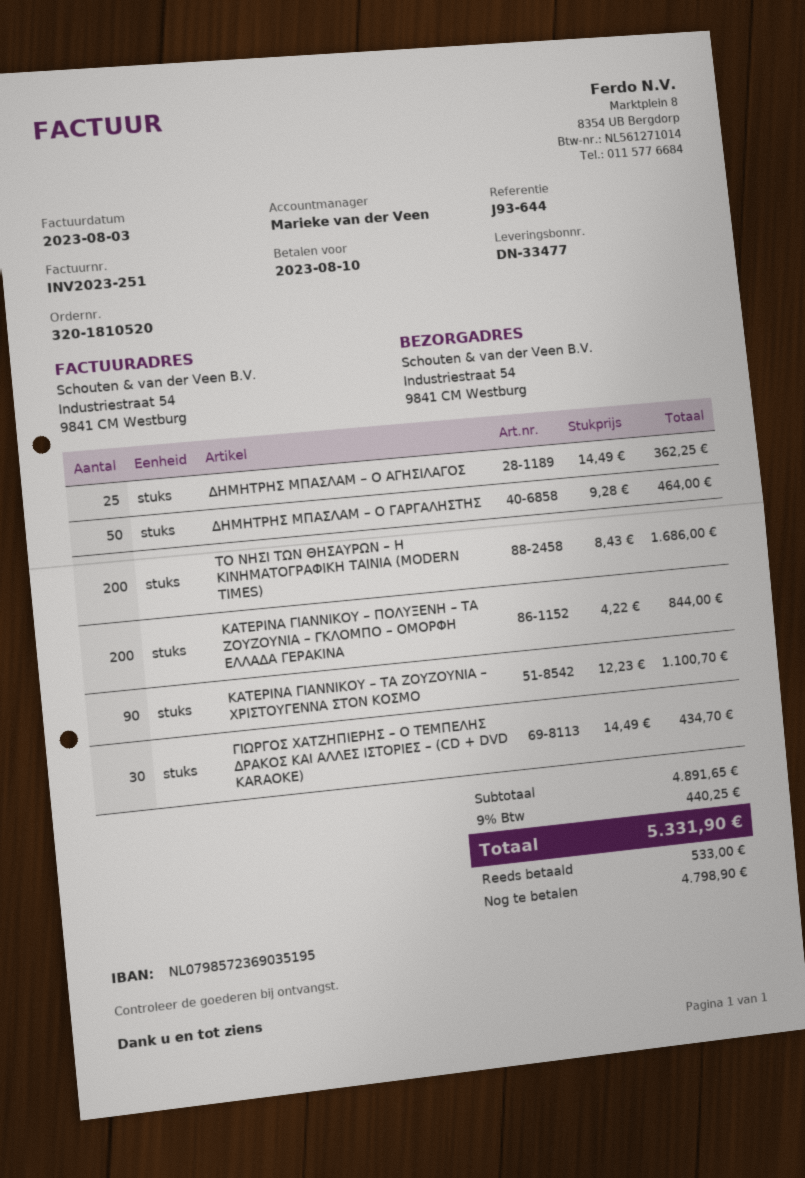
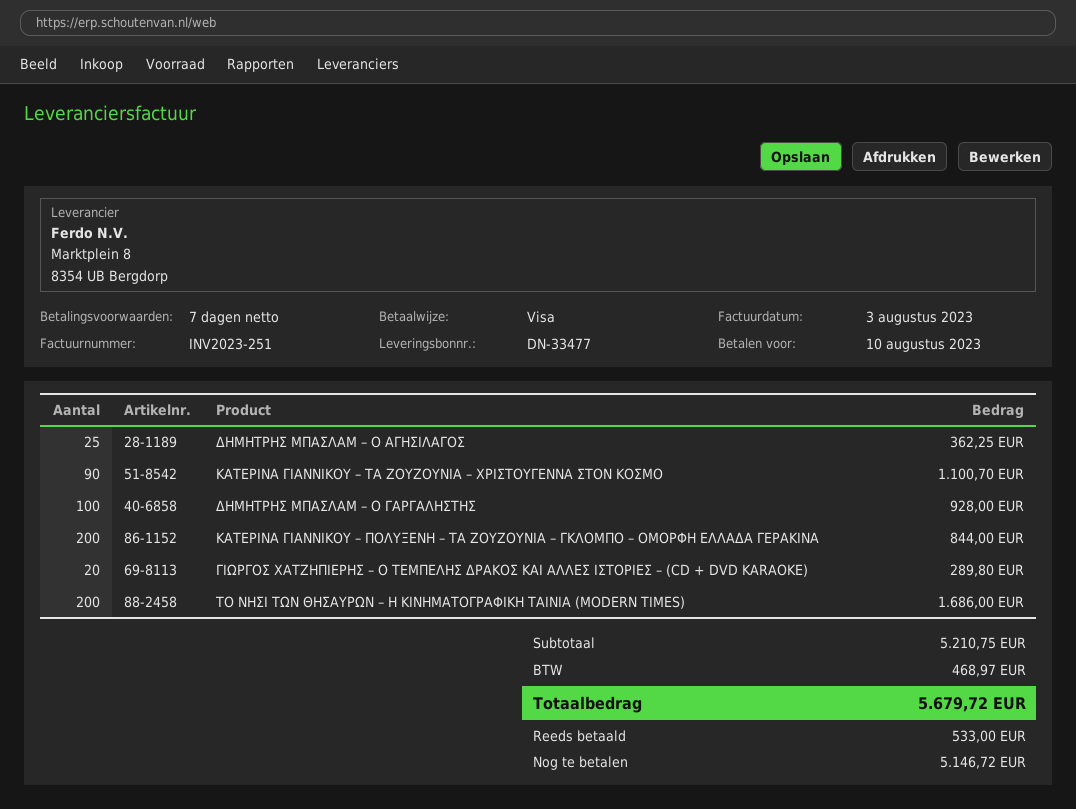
ΔΗΜΗΤΡΗΣ ΜΠΑΣΛΑΜ – Ο ΓΑΡΓΑΛΗΣΤΗΣ: 50 for 464.00 -> 100 for 928.00
ΓΙΩΡΓΟΣ ΧΑΤΖΗΠΙΕΡΗΣ – Ο ΤΕΜΠΕΛΗΣ ΔΡΑΚΟΣ ΚΑΙ ΑΛΛΕΣ ΙΣΤΟΡΙΕΣ – (CD + DVD KARAOKE): 30 for 434.70 -> 20 for 289.80
subtotal: 4891.65 -> 5210.75
tax: 440.25 -> 468.97
total: 5331.90 -> 5679.72
balance: 4798.90 -> 5146.72

